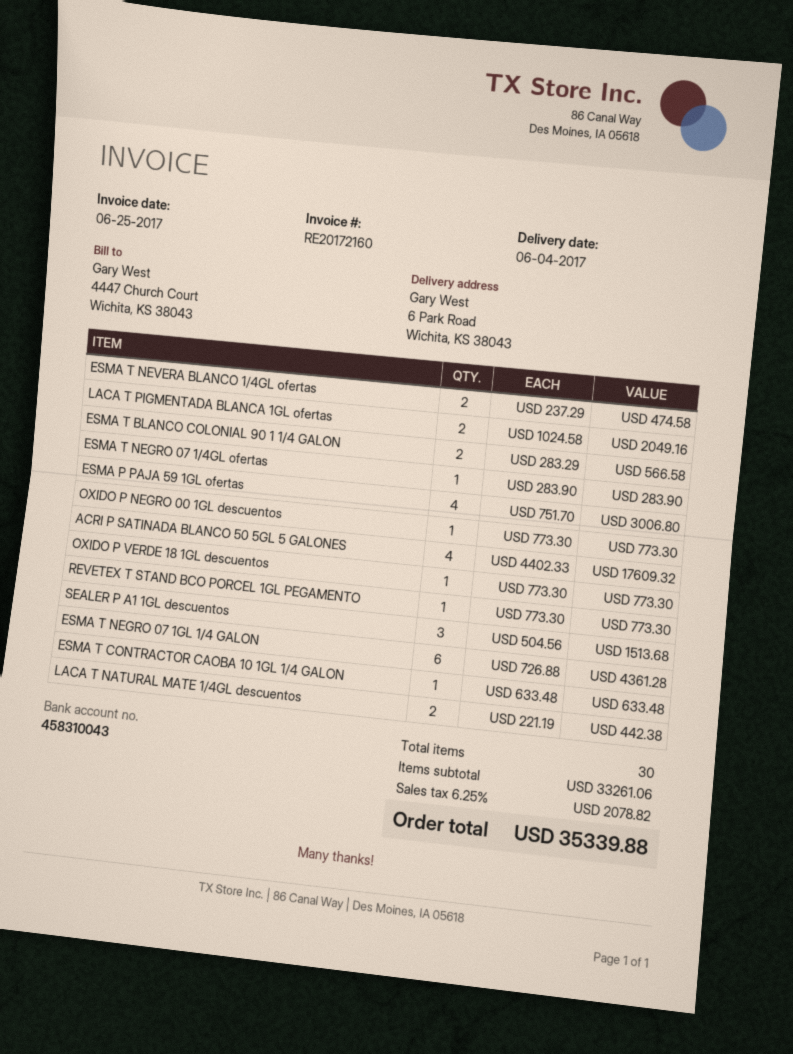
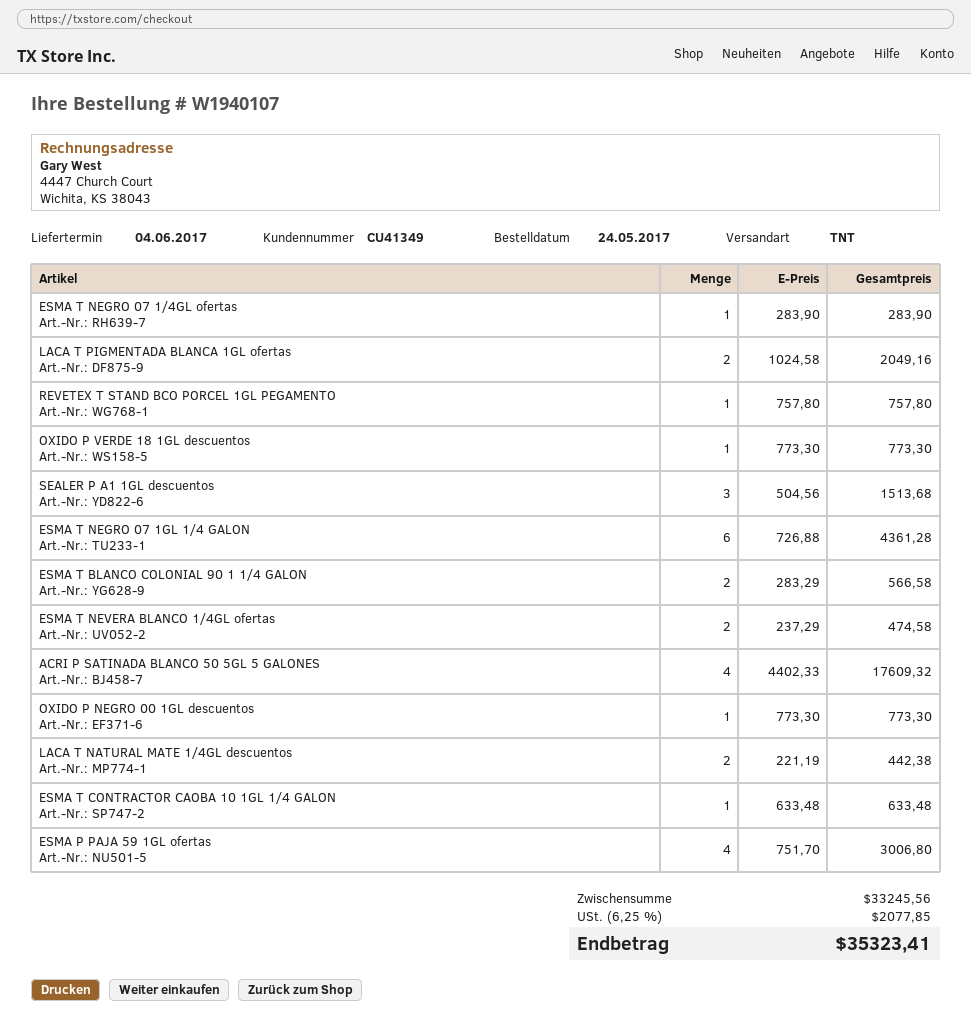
REVETEX T STAND BCO PORCEL 1GL PEGAMENTO: 1 x 773.30 = 773.30 -> 1 x 757.80 = 757.80
subtotal: 33261.06 -> 33245.56
tax: 6.25% = 2078.82 -> 6.25% = 2077.85
total: 35339.88 -> 35323.41

